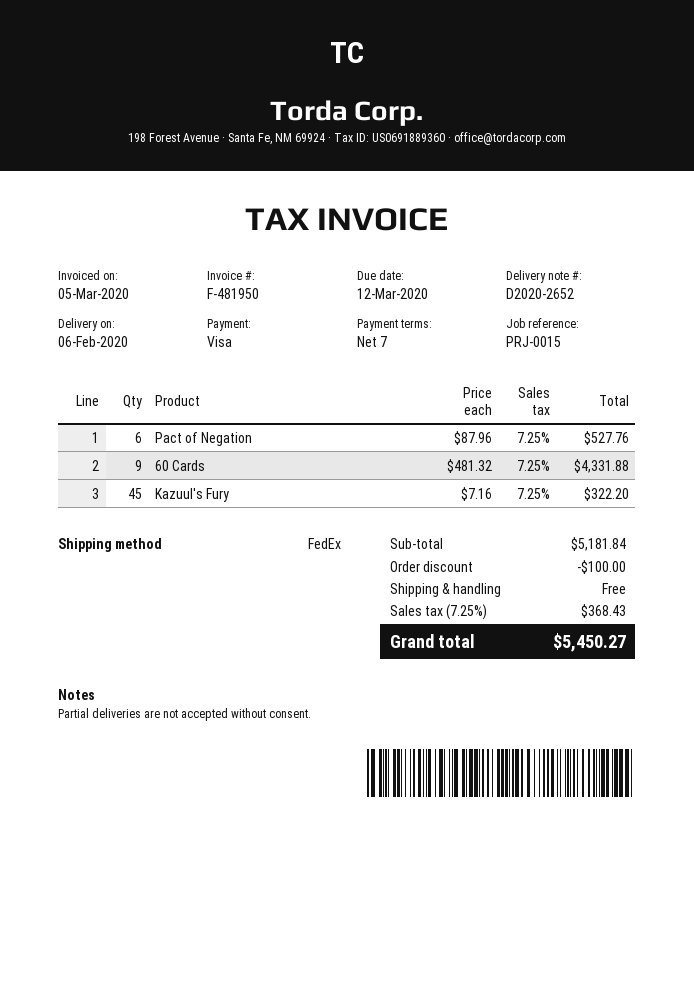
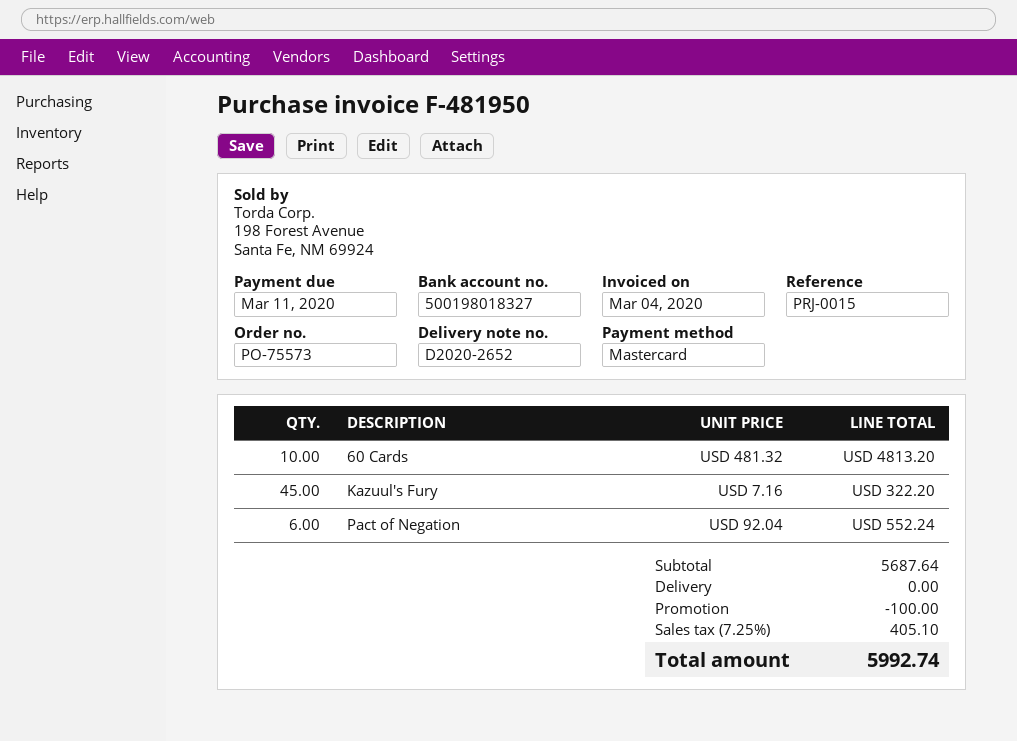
invoice date: 2020-03-05 -> 2020-03-04
due date: 2020-03-12 -> 2020-03-11
payment method: Visa -> Mastercard
Pact of Negation: 6 x 87.96 = 527.76 -> 6 x 92.04 = 552.24
60 Cards: 9 x 481.32 = 4331.88 -> 10 x 481.32 = 4813.20
subtotal: 5181.84 -> 5687.64
tax: 7.25% = 368.43 -> 7.25% = 405.10
total: 5450.27 -> 5992.74

